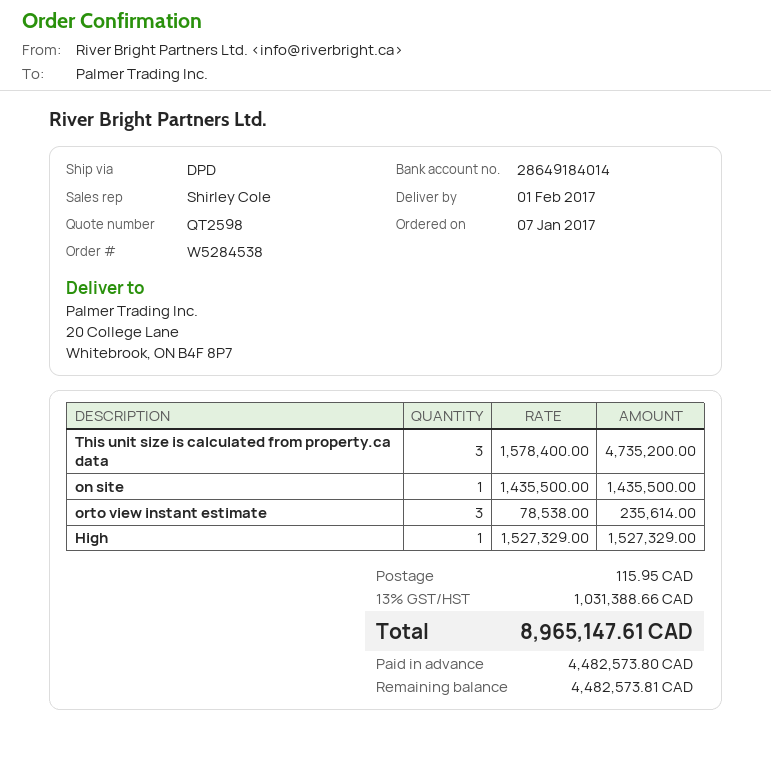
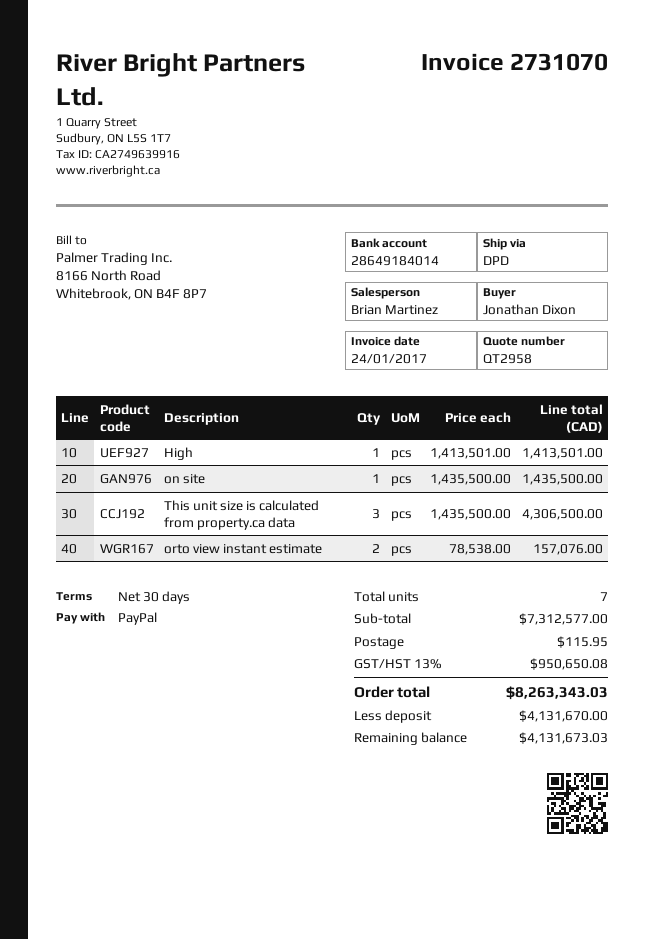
quote number: QT2598 -> QT2958
sales rep: Shirley Cole -> Brian Martinez
This unit size is calculated from property.ca data: 3 x 1578400.00 = 4735200.00 -> 3 x 1435500.00 = 4306500.00
orto view instant estimate: 3 x 78538.00 = 235614.00 -> 2 x 78538.00 = 157076.00
High: 1 x 1527329.00 = 1527329.00 -> 1 x 1413501.00 = 1413501.00
tax: 13% = 1031388.66 -> 13% = 950650.08
total: 8965147.61 -> 8263343.03
deposit: 4482573.80 -> 4131670.00
balance: 4482573.81 -> 4131673.03

